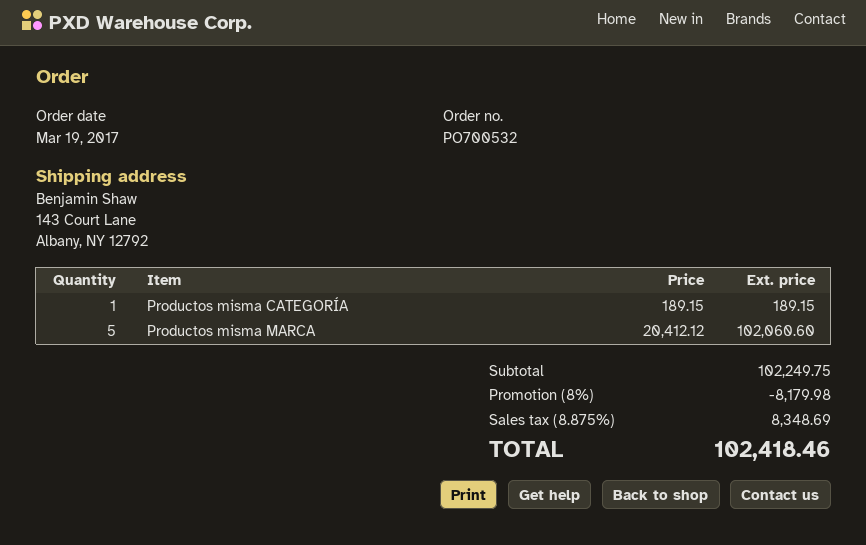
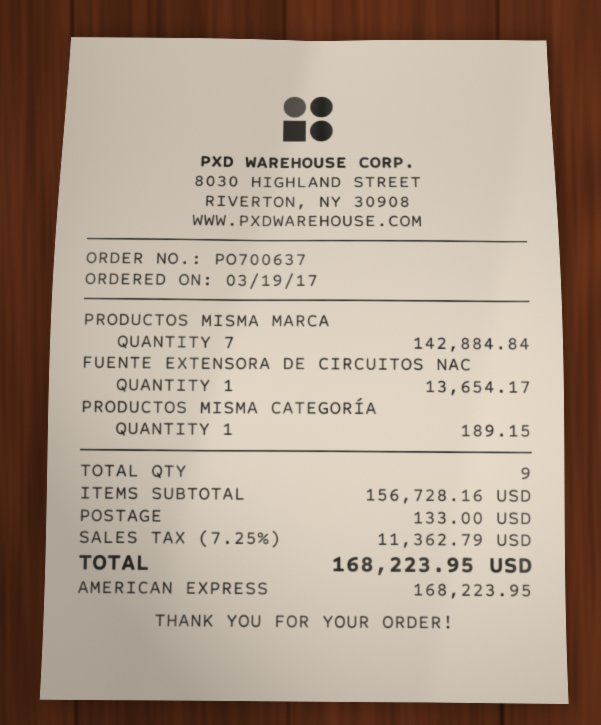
order number: PO700532 -> PO700637
Productos misma MARCA: 5 for 102060.60 -> 7 for 142884.84
FUENTE EXTENSORA DE CIRCUITOS NAC: none -> 1 for 13654.17
subtotal: 102249.75 -> 156728.16
discount: 8% = 8179.98 -> none
shipping: none -> 133.00
tax: 8.875% = 8348.69 -> 7.25% = 11362.79
total: 102418.46 -> 168223.95

